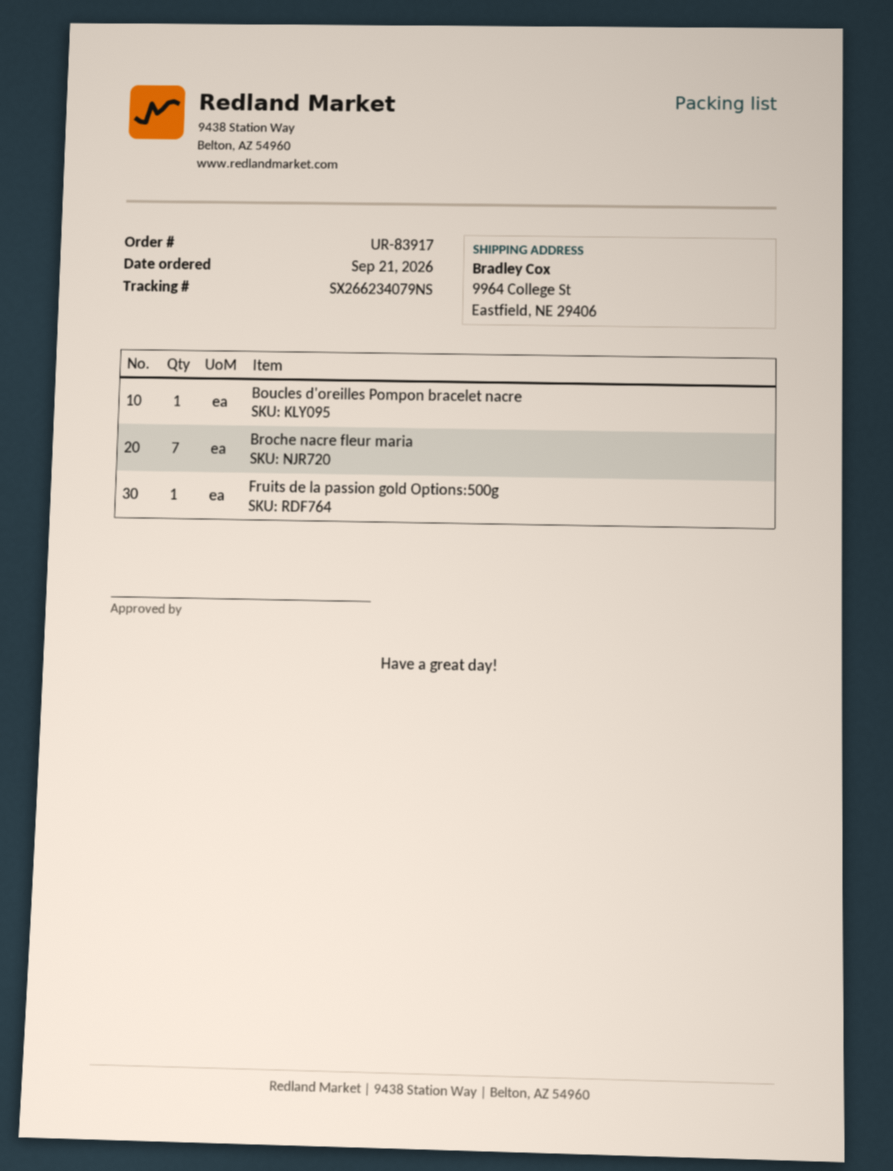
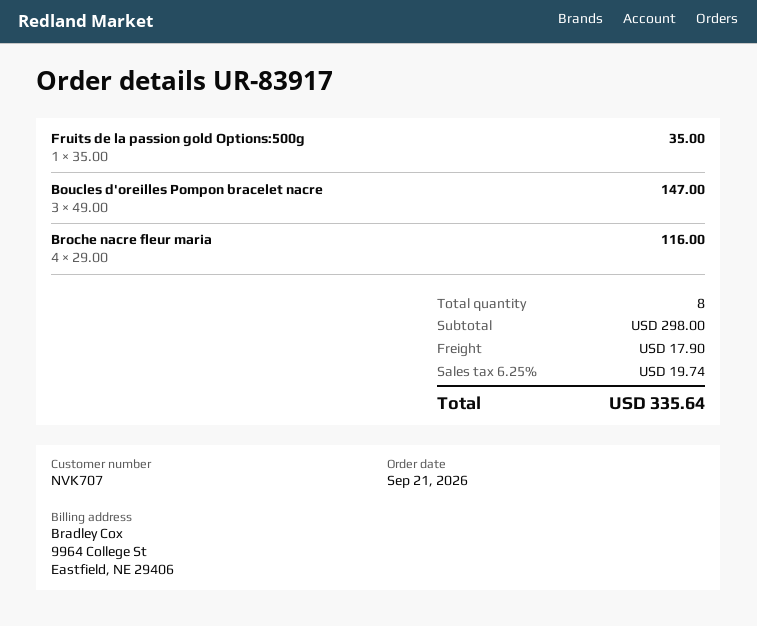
Boucles d'oreilles Pompon bracelet nacre: 1 -> 3
Broche nacre fleur maria: 7 -> 4

